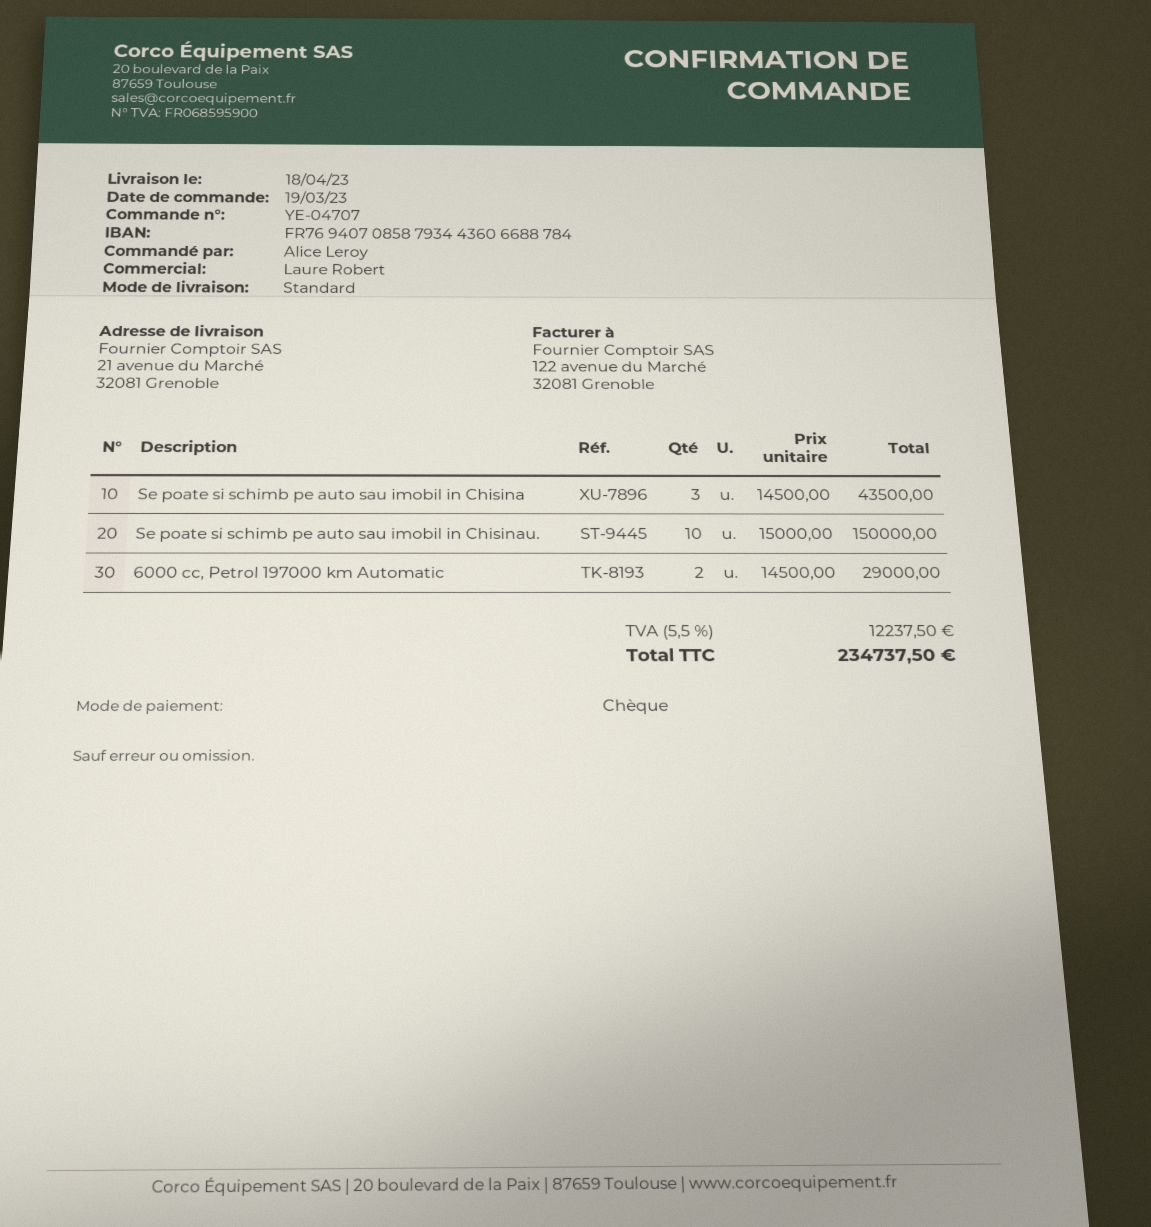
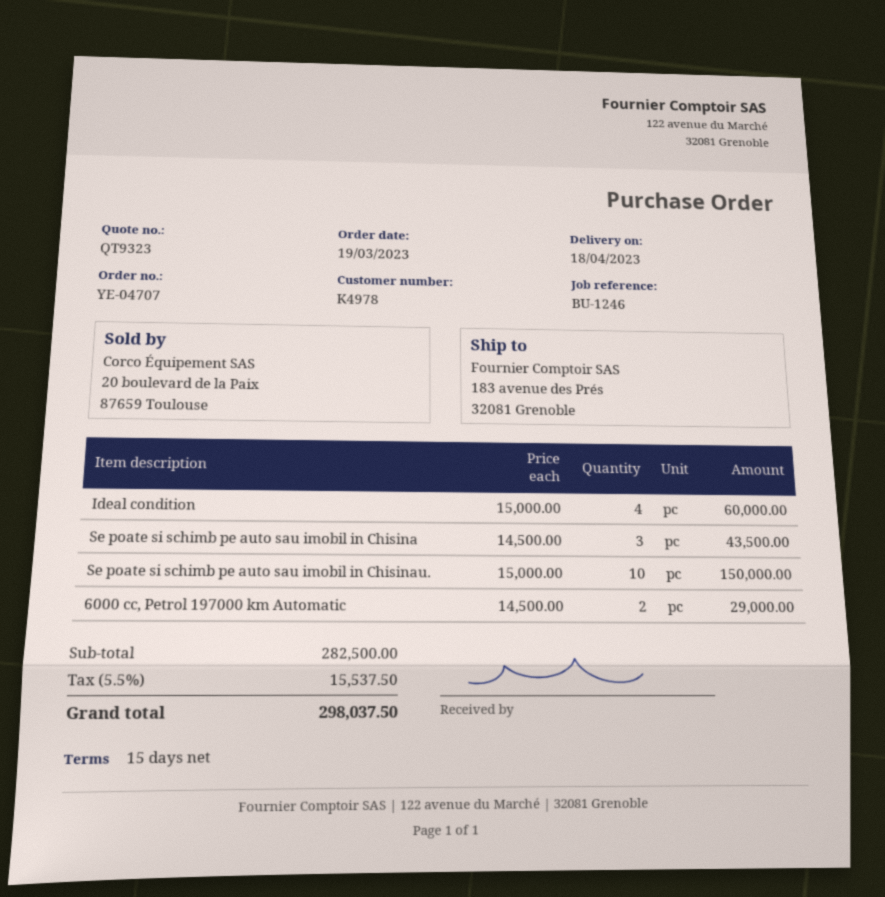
ship to: 21 avenue du Marché, 32081 Grenoble -> 183 avenue des Prés, 32081 Grenoble
Ideal condition: none -> 4 x 15000.00 = 60000.00
tax: 5.5% = 12237.50 -> 5.5% = 15537.50
total: 234737.50 -> 298037.50

